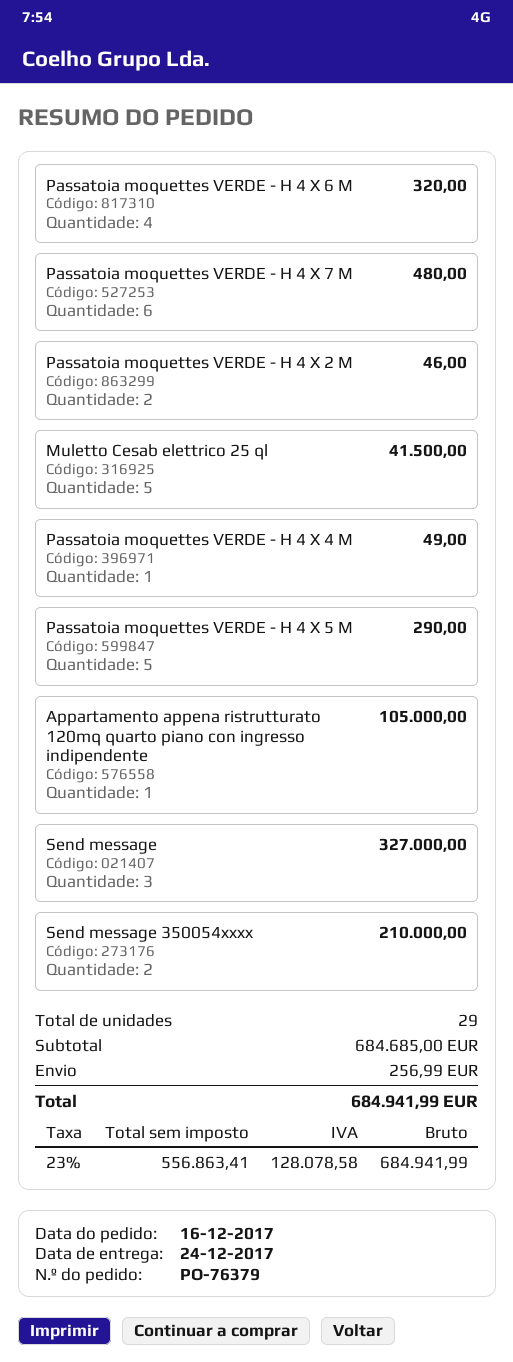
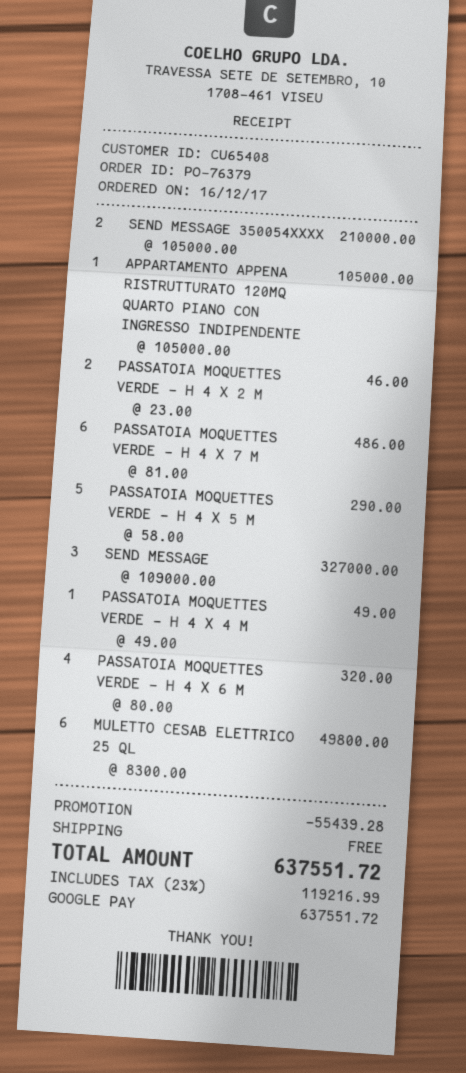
Passatoia moquettes VERDE - H 4 X 7 M: 6 for 480.00 -> 6 for 486.00
Muletto Cesab elettrico 25 ql: 5 for 41500.00 -> 6 for 49800.00
discount: none -> 55439.28
shipping: 256.99 -> 0.00
tax: 23% = 128078.58 -> 23% = 119216.99
total: 684941.99 -> 637551.72

